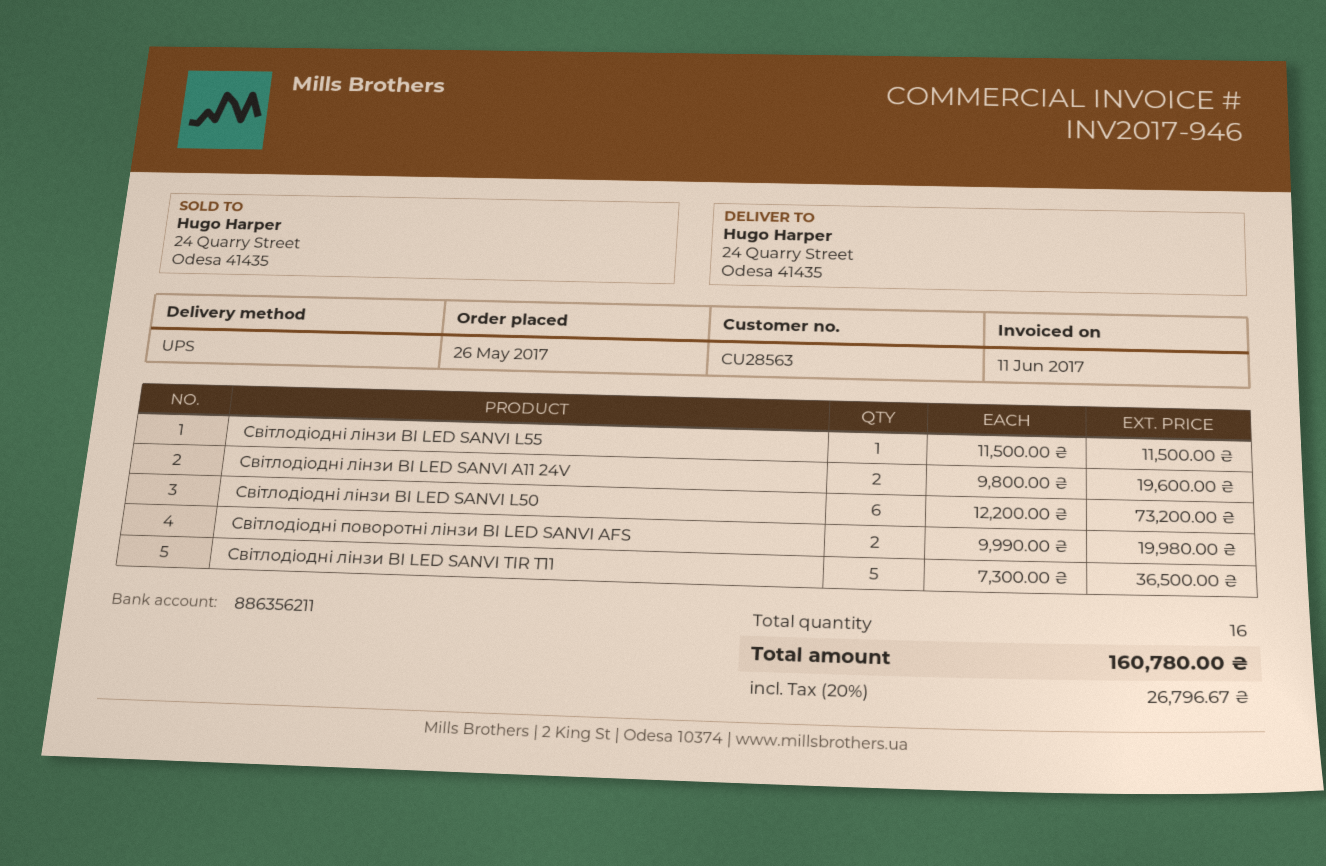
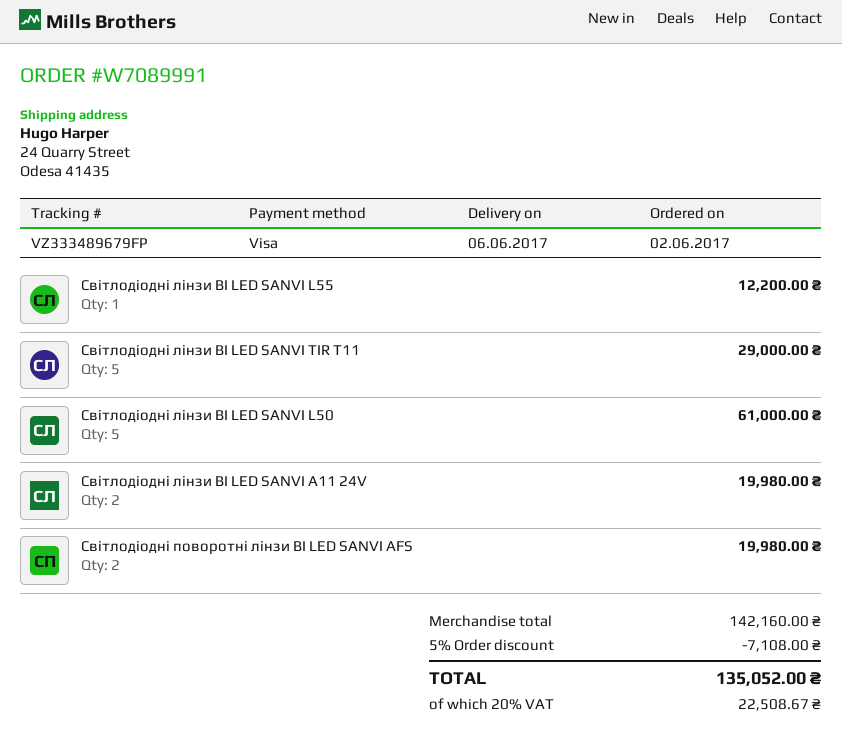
order date: 2017-05-26 -> 2017-06-02
Світлодіодні лінзи BI LED SANVI L55: 1 for 11500.00 -> 1 for 12200.00
Світлодіодні лінзи BI LED SANVI A11 24V: 2 for 19600.00 -> 2 for 19980.00
Світлодіодні лінзи BI LED SANVI L50: 6 for 73200.00 -> 5 for 61000.00
Світлодіодні лінзи BI LED SANVI TIR T11: 5 for 36500.00 -> 5 for 29000.00
discount: none -> 5% = 7108.00
tax: 20% = 26796.67 -> 20% = 22508.67
total: 160780.00 -> 135052.00

